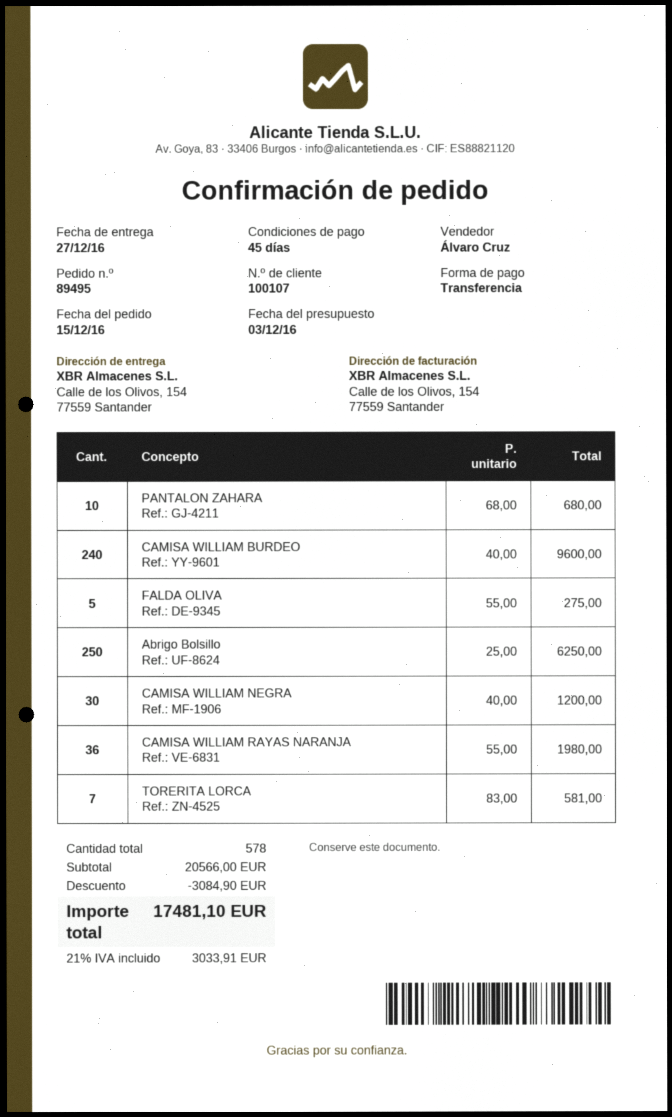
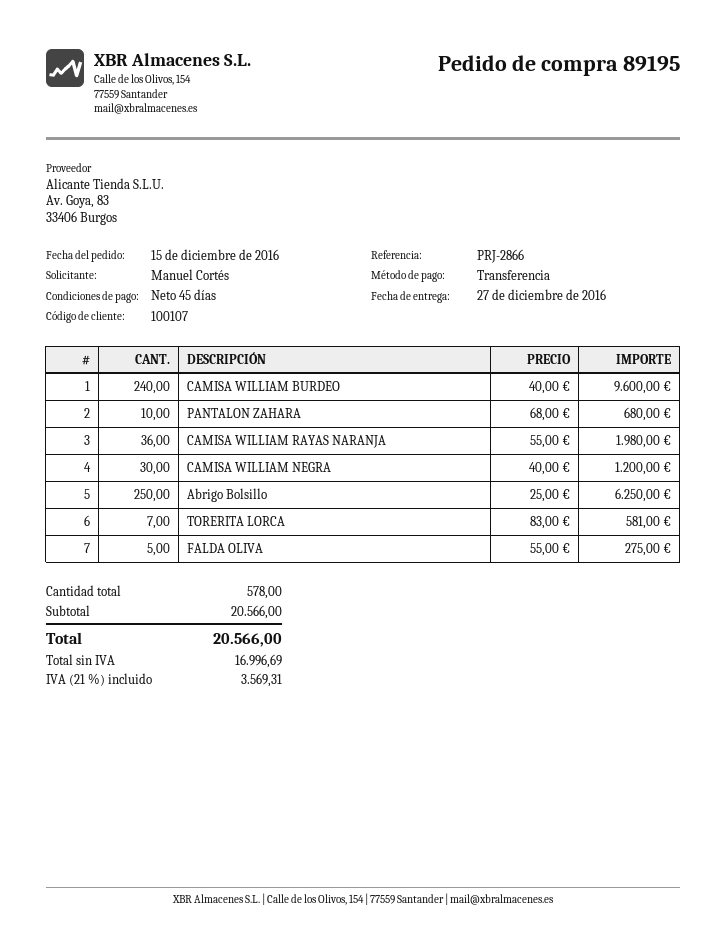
order number: 89495 -> 89195
discount: 3084.90 -> none
tax: 21% = 3033.91 -> 21% = 3569.31
total: 17481.10 -> 20566.00

